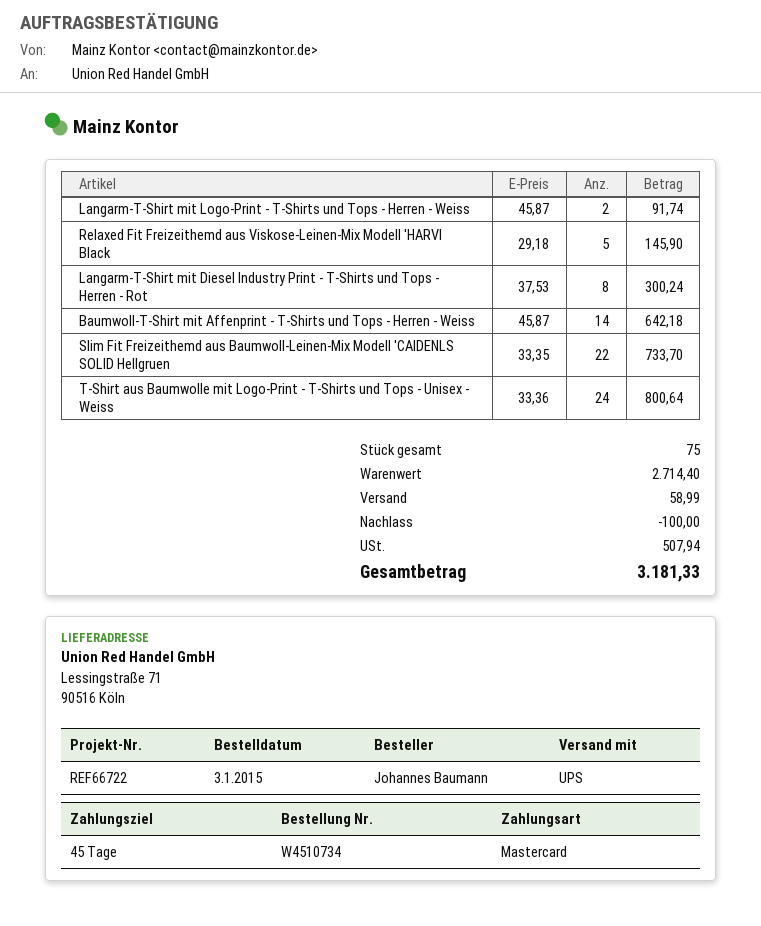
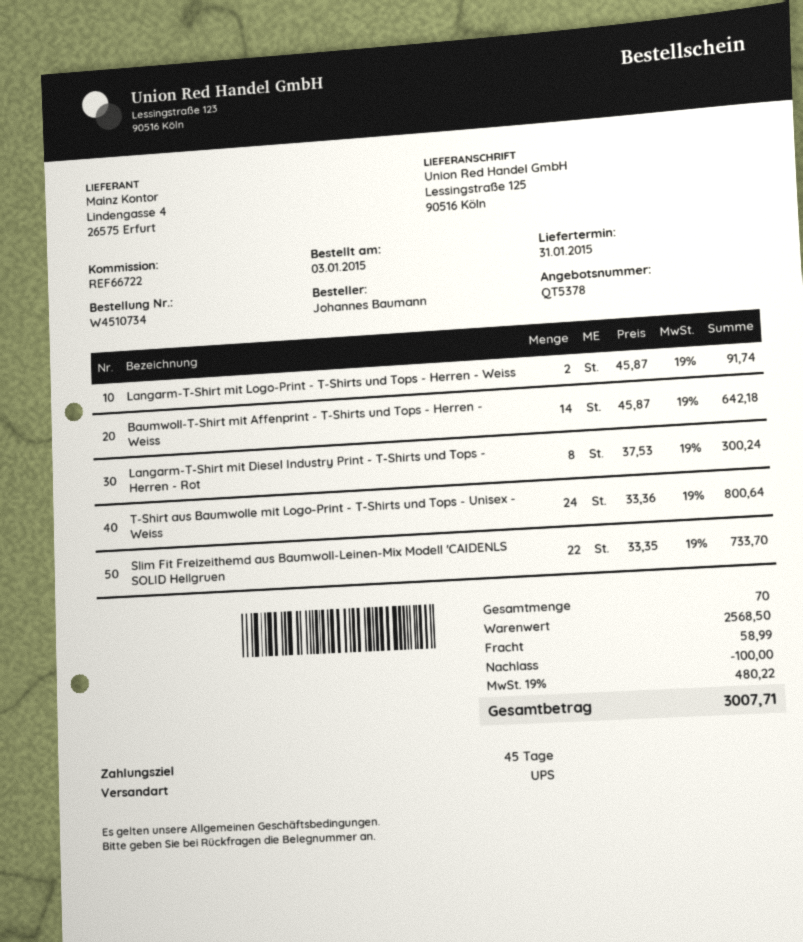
ship to: Lessingstraße 71, 90516 Köln -> Lessingstraße 125, 90516 Köln
Relaxed Fit Freizeithemd aus Viskose-Leinen-Mix Modell 'HARVI Black: 5 x 29.18 = 145.90 -> none
total quantity: 75 -> 70
subtotal: 2714.40 -> 2568.50
tax: 507.94 -> 480.22
total: 3181.33 -> 3007.71

